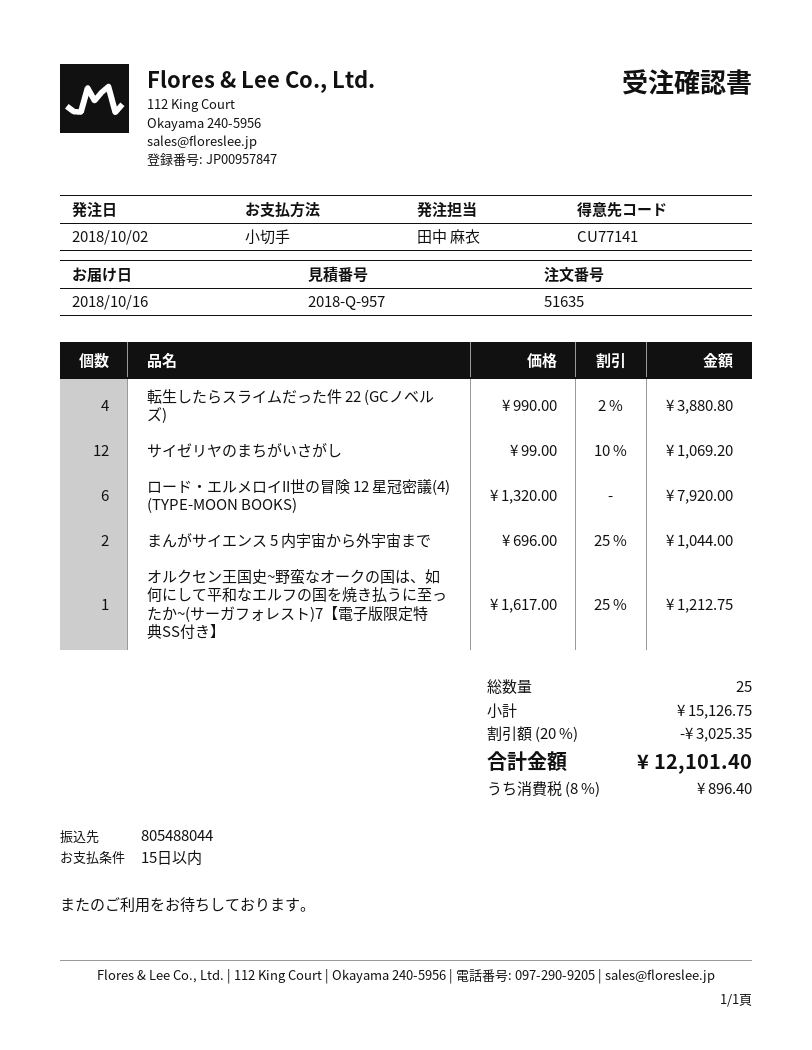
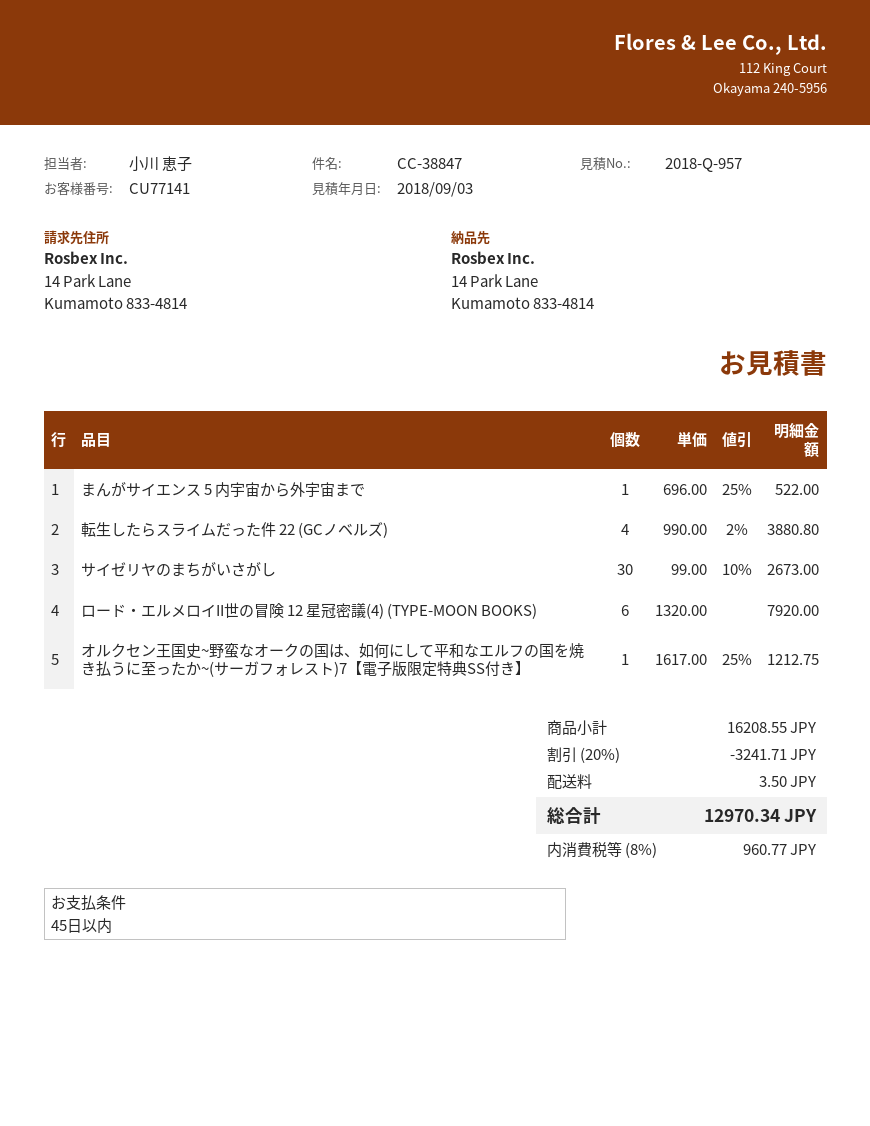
payment terms: 15 days -> 45 days
サイゼリヤのまちがいさがし: 12 x 99.00 - 10% = 1069.20 -> 30 x 99.00 - 10% = 2673.00
まんがサイエンス 5 内宇宙から外宇宙まで: 2 x 696.00 - 25% = 1044.00 -> 1 x 696.00 - 25% = 522.00
subtotal: 15126.75 -> 16208.55
discount: 20% = 3025.35 -> 20% = 3241.71
shipping: none -> 3.50
tax: 8% = 896.40 -> 8% = 960.77
total: 12101.40 -> 12970.34

